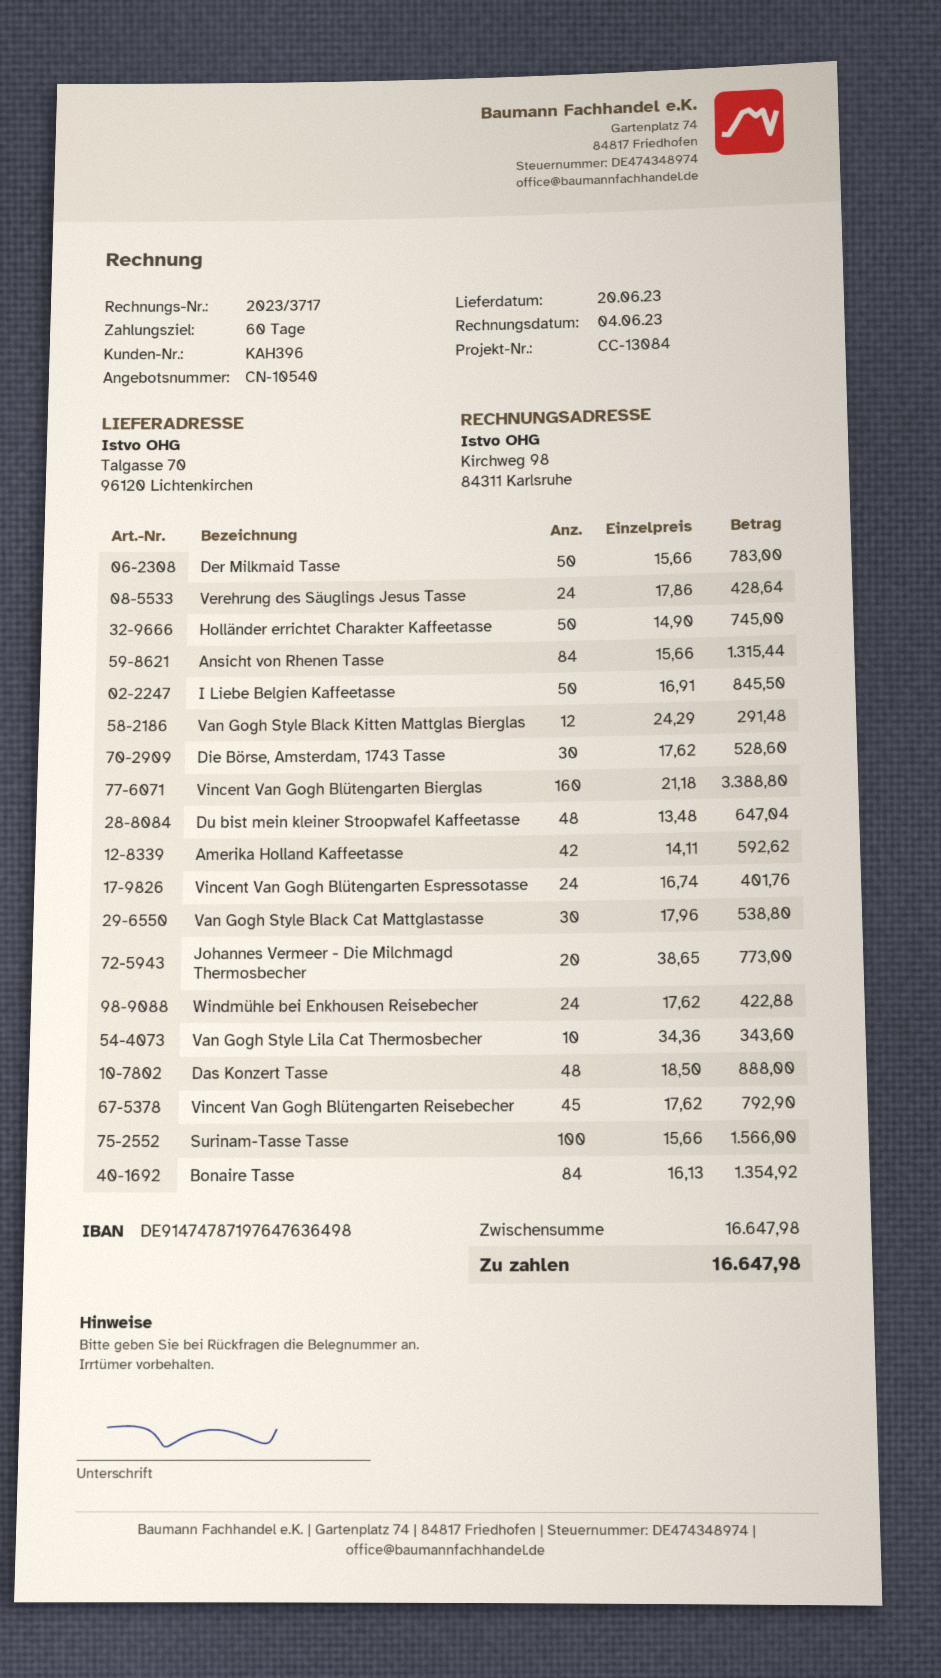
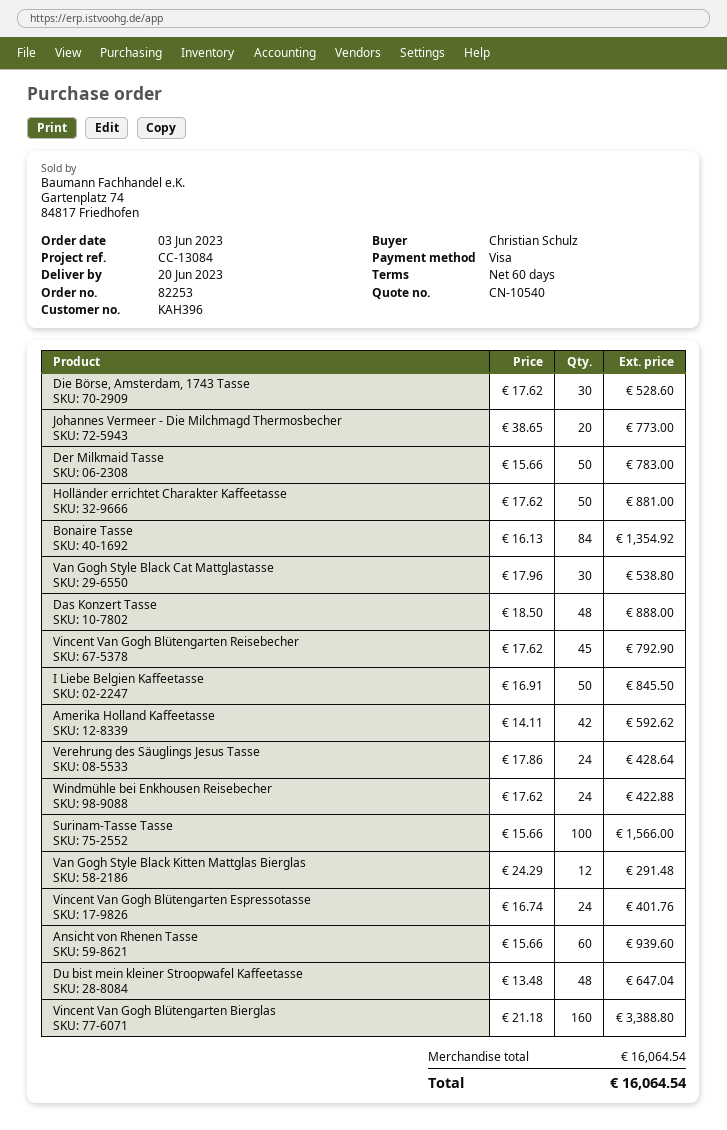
Holländer errichtet Charakter Kaffeetasse: 50 x 14.90 = 745.00 -> 50 x 17.62 = 881.00
Ansicht von Rhenen Tasse: 84 x 15.66 = 1315.44 -> 60 x 15.66 = 939.60
Van Gogh Style Lila Cat Thermosbecher: 10 x 34.36 = 343.60 -> none
subtotal: 16647.98 -> 16064.54
total: 16647.98 -> 16064.54

